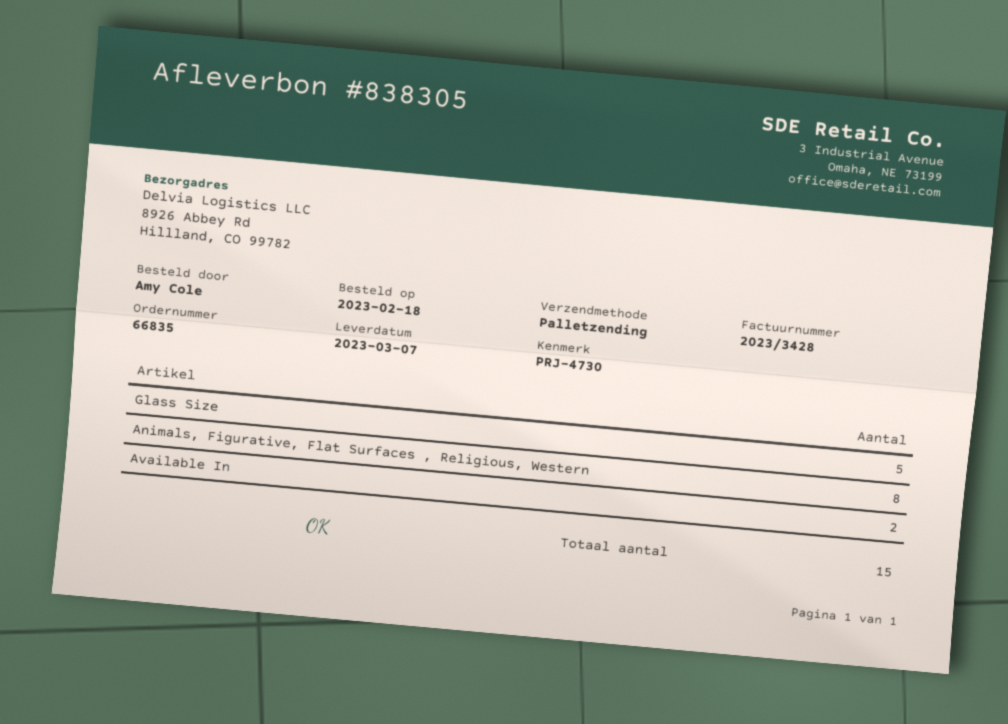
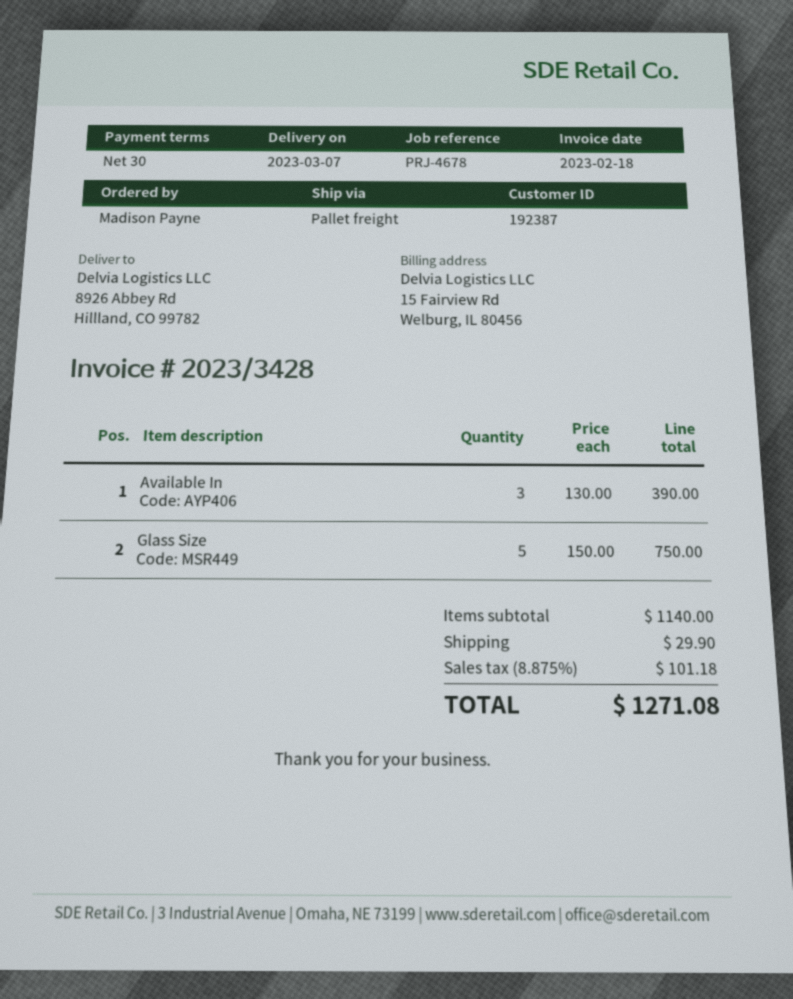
reference: PRJ-4730 -> PRJ-4678
ordered by: Amy Cole -> Madison Payne
Animals, Figurative, Flat Surfaces , Religious, Western: 8 -> none
Available In: 2 -> 3

